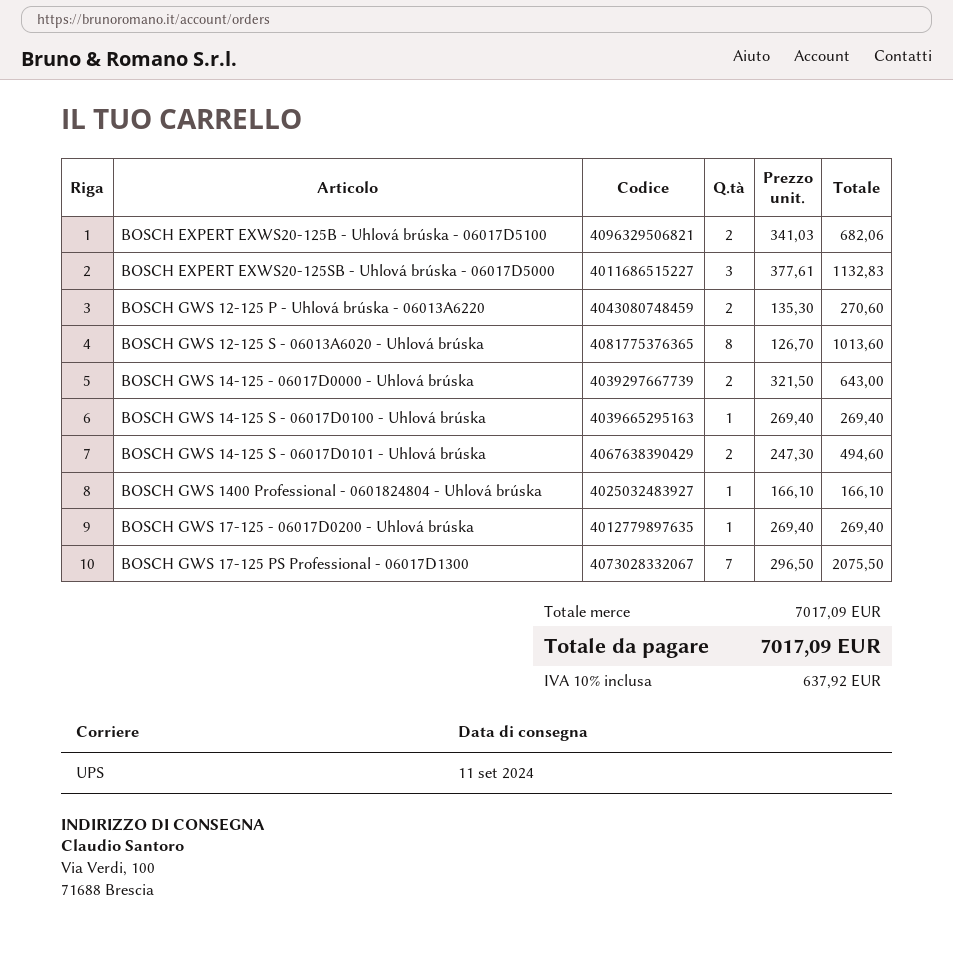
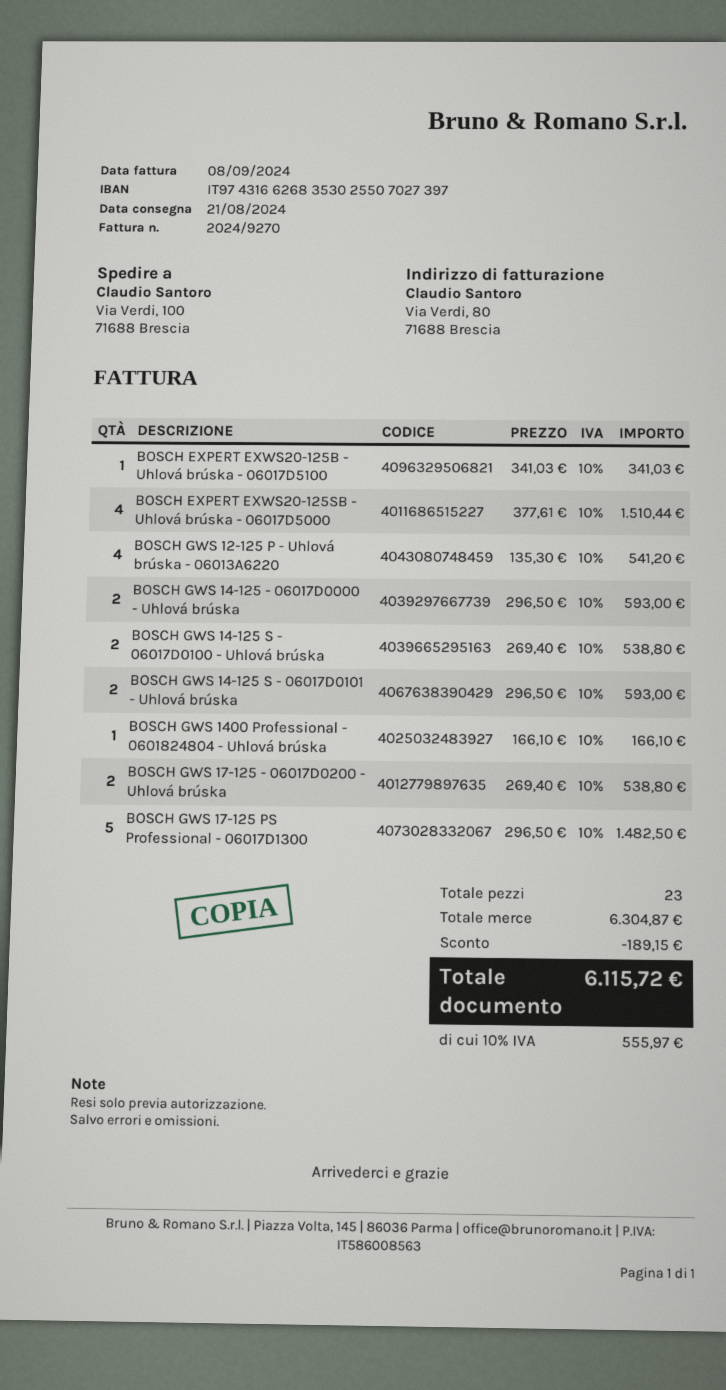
delivery date: 2024-09-11 -> 2024-08-21
BOSCH EXPERT EXWS20-125B - Uhlová brúska - 06017D5100: 2 x 341.03 = 682.06 -> 1 x 341.03 = 341.03
BOSCH EXPERT EXWS20-125SB - Uhlová brúska - 06017D5000: 3 x 377.61 = 1132.83 -> 4 x 377.61 = 1510.44
BOSCH GWS 12-125 P - Uhlová brúska - 06013A6220: 2 x 135.30 = 270.60 -> 4 x 135.30 = 541.20
BOSCH GWS 12-125 S - 06013A6020 - Uhlová brúska: 8 x 126.70 = 1013.60 -> none
BOSCH GWS 14-125 - 06017D0000 - Uhlová brúska: 2 x 321.50 = 643.00 -> 2 x 296.50 = 593.00
BOSCH GWS 14-125 S - 06017D0100 - Uhlová brúska: 1 x 269.40 = 269.40 -> 2 x 269.40 = 538.80
BOSCH GWS 14-125 S - 06017D0101 - Uhlová brúska: 2 x 247.30 = 494.60 -> 2 x 296.50 = 593.00
BOSCH GWS 17-125 - 06017D0200 - Uhlová brúska: 1 x 269.40 = 269.40 -> 2 x 269.40 = 538.80
BOSCH GWS 17-125 PS Professional - 06017D1300: 7 x 296.50 = 2075.50 -> 5 x 296.50 = 1482.50
subtotal: 7017.09 -> 6304.87
discount: none -> 189.15
tax: 10% = 637.92 -> 10% = 555.97
total: 7017.09 -> 6115.72

